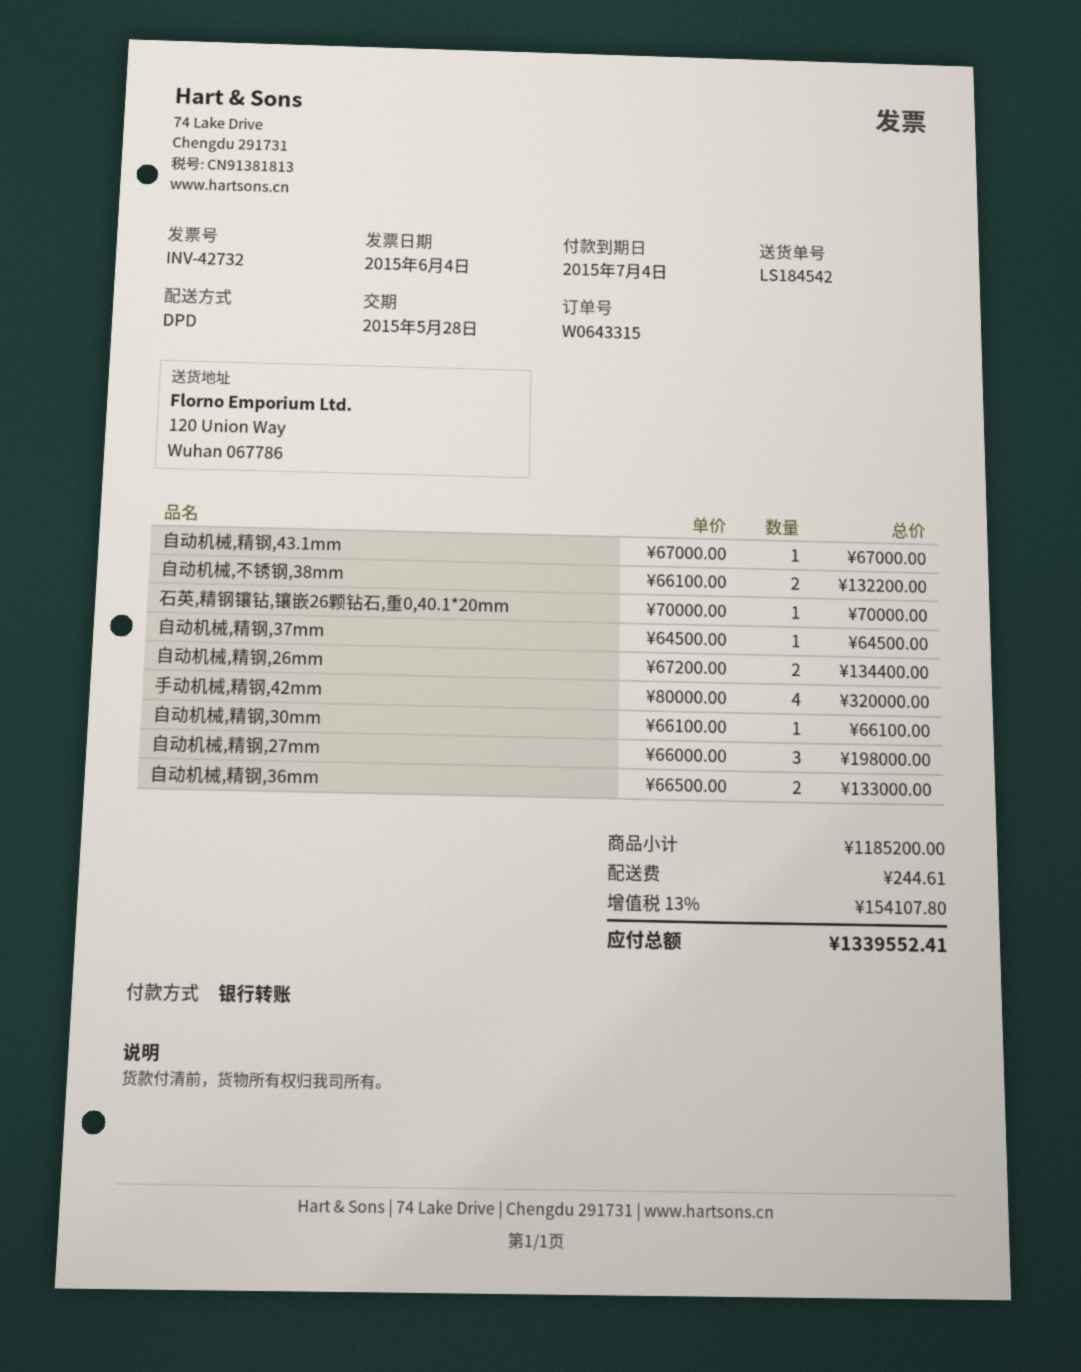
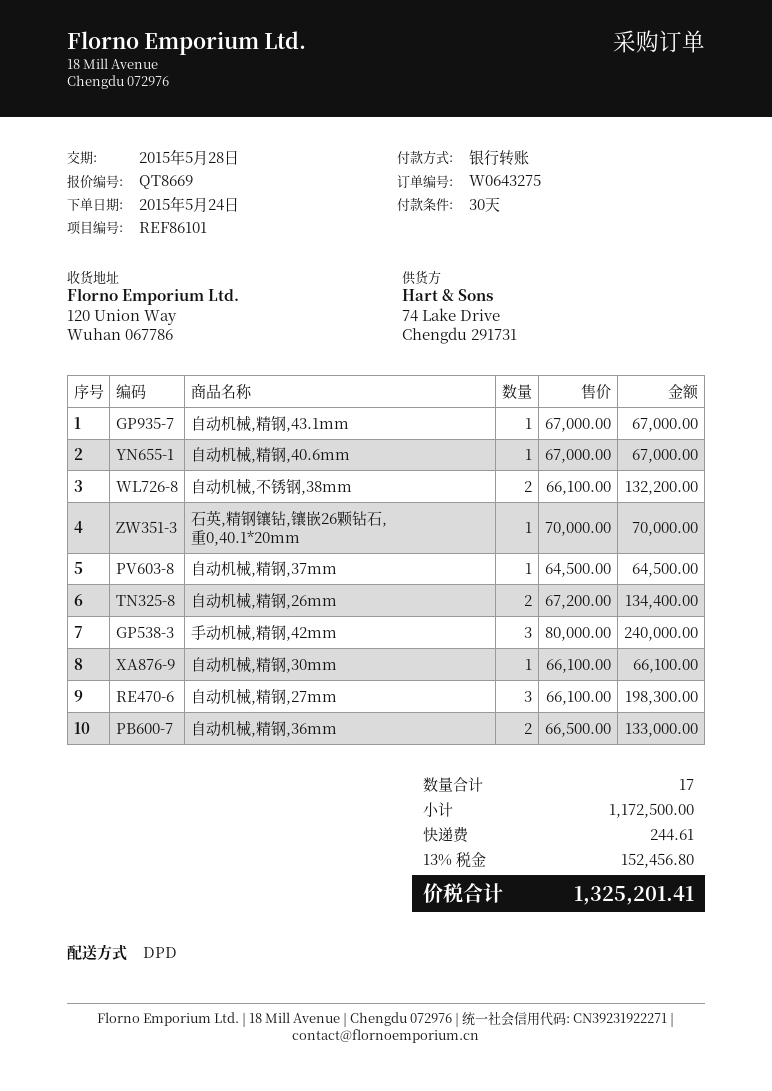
order number: W0643315 -> W0643275
手动机械,精钢,42mm: 4 x 80000.00 = 320000.00 -> 3 x 80000.00 = 240000.00
自动机械,精钢,27mm: 3 x 66000.00 = 198000.00 -> 3 x 66100.00 = 198300.00
自动机械,精钢,40.6mm: none -> 1 x 67000.00 = 67000.00
subtotal: 1185200.00 -> 1172500.00
tax: 13% = 154107.80 -> 13% = 152456.80
total: 1339552.41 -> 1325201.41

